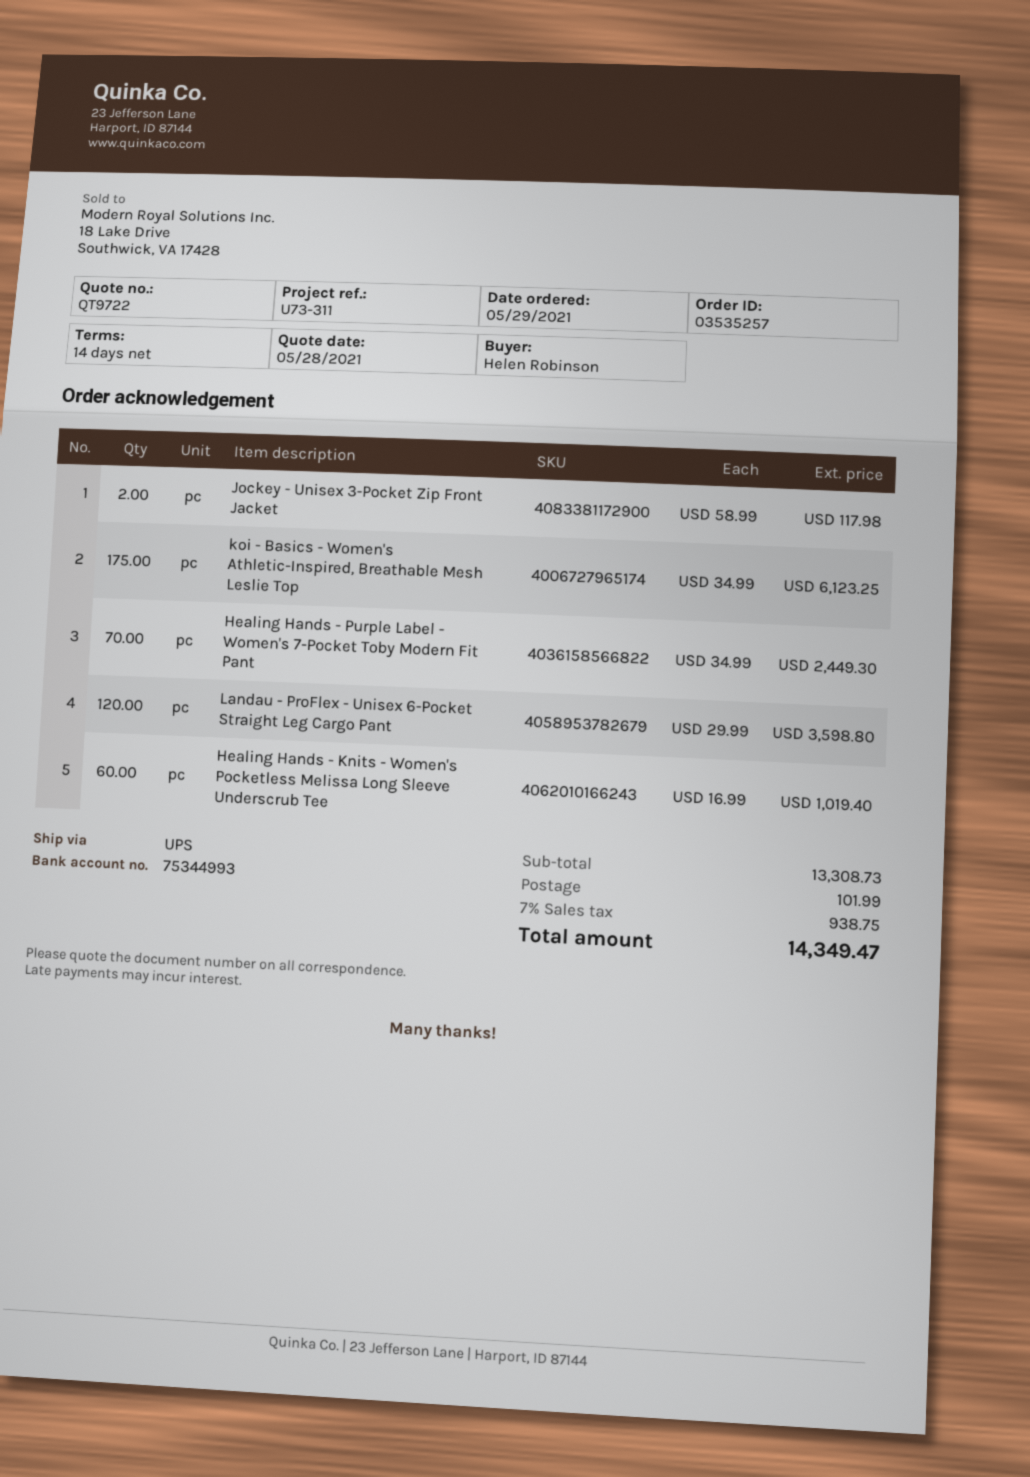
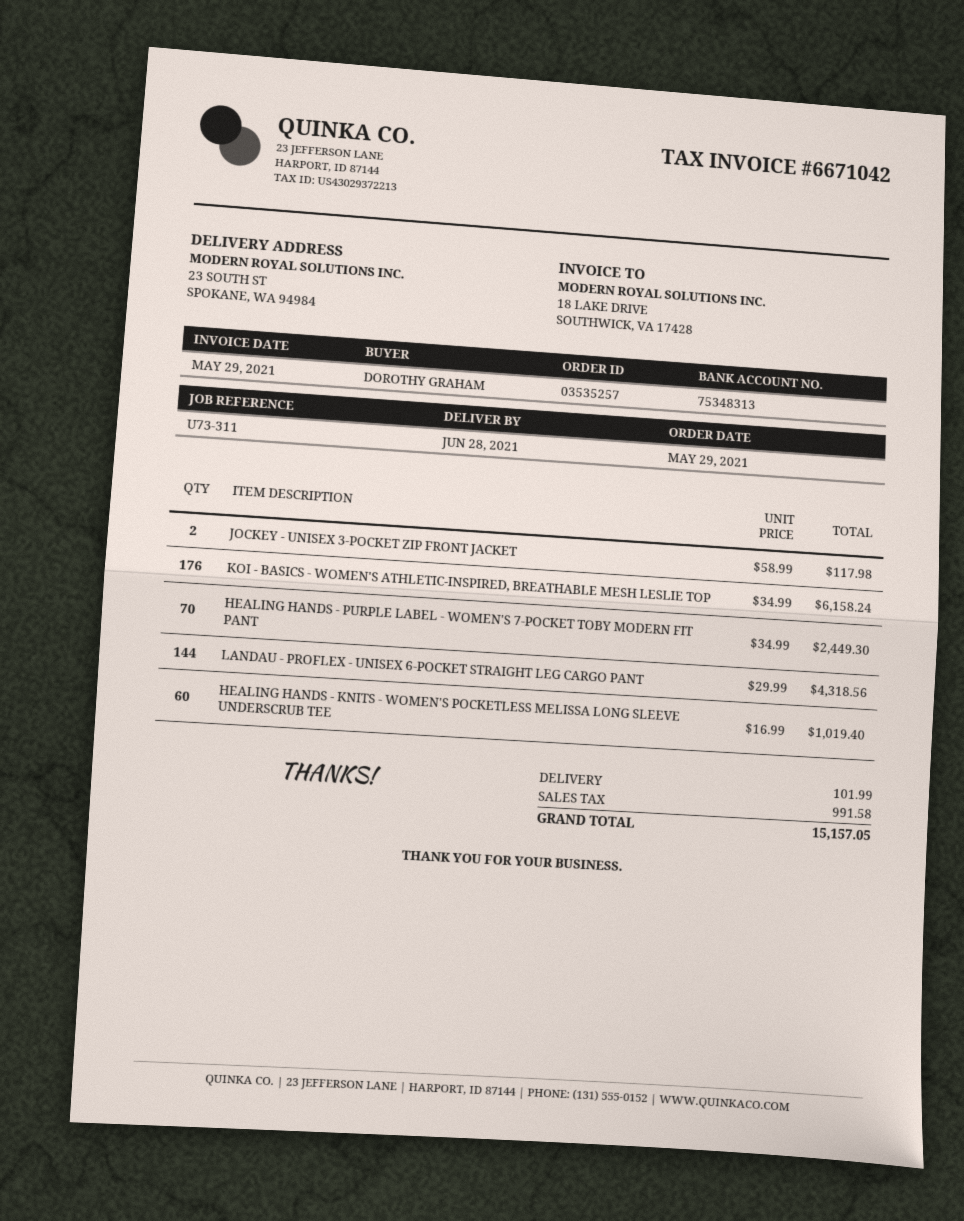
ordered by: Helen Robinson -> DOROTHY GRAHAM
bank account: 75344993 -> 75348313
koi - Basics - Women's Athletic-Inspired, Breathable Mesh Leslie Top: 175 x 34.99 = 6123.25 -> 176 x 34.99 = 6158.24
Landau - ProFlex - Unisex 6-Pocket Straight Leg Cargo Pant: 120 x 29.99 = 3598.80 -> 144 x 29.99 = 4318.56
tax: 938.75 -> 991.58
total: 14349.47 -> 15157.05

